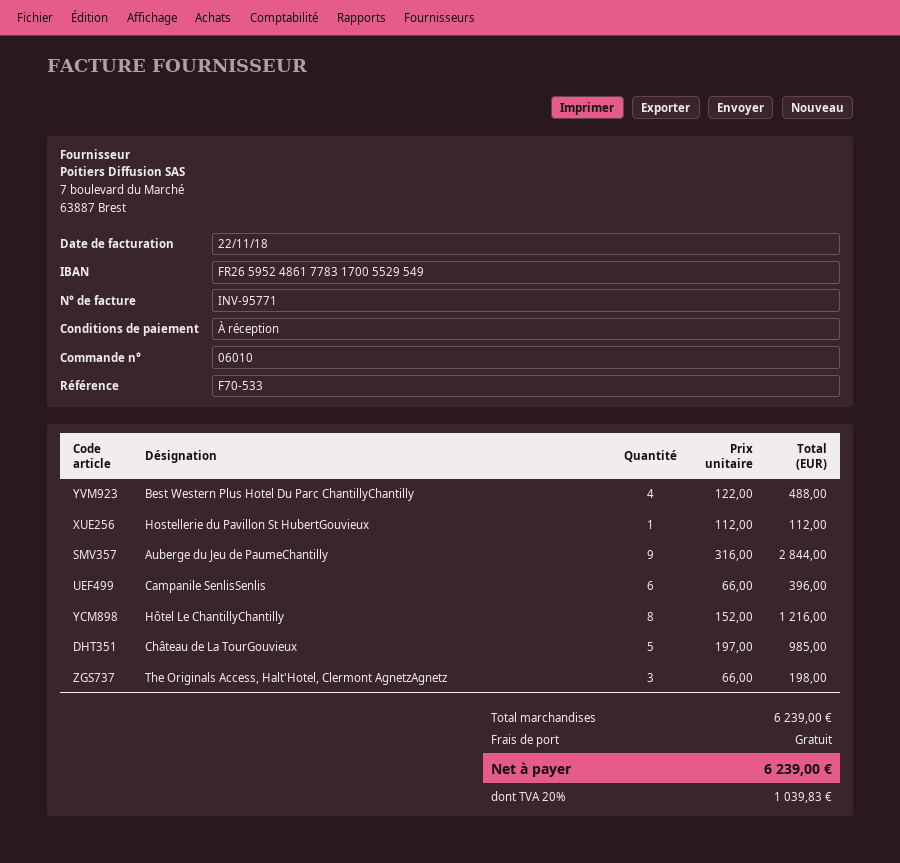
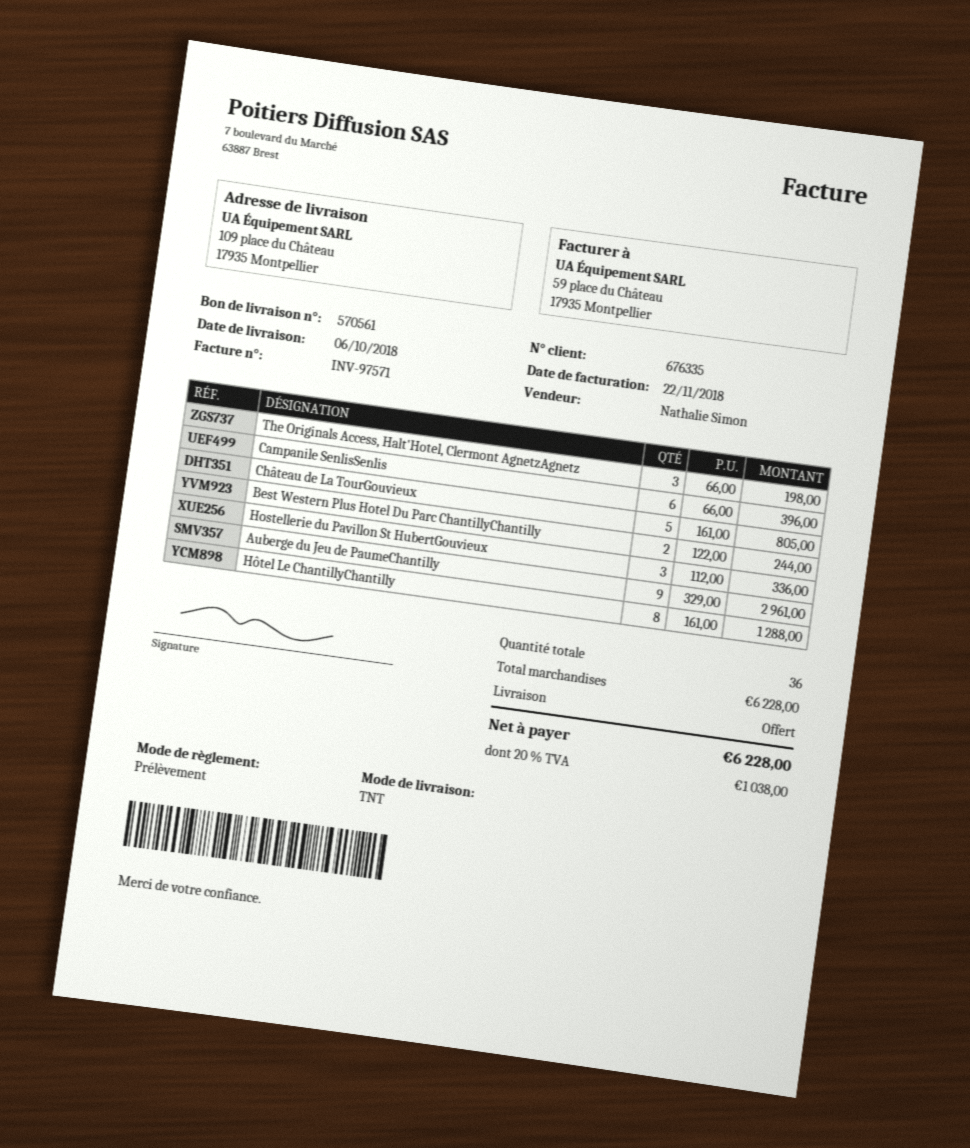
invoice number: INV-95771 -> INV-97571
Best Western Plus Hotel Du Parc ChantillyChantilly: 4 x 122.00 = 488.00 -> 2 x 122.00 = 244.00
Hostellerie du Pavillon St HubertGouvieux: 1 x 112.00 = 112.00 -> 3 x 112.00 = 336.00
Auberge du Jeu de PaumeChantilly: 9 x 316.00 = 2844.00 -> 9 x 329.00 = 2961.00
Hôtel Le ChantillyChantilly: 8 x 152.00 = 1216.00 -> 8 x 161.00 = 1288.00
Château de La TourGouvieux: 5 x 197.00 = 985.00 -> 5 x 161.00 = 805.00
subtotal: 6239.00 -> 6228.00
tax: 20% = 1039.83 -> 20% = 1038.00
total: 6239.00 -> 6228.00

